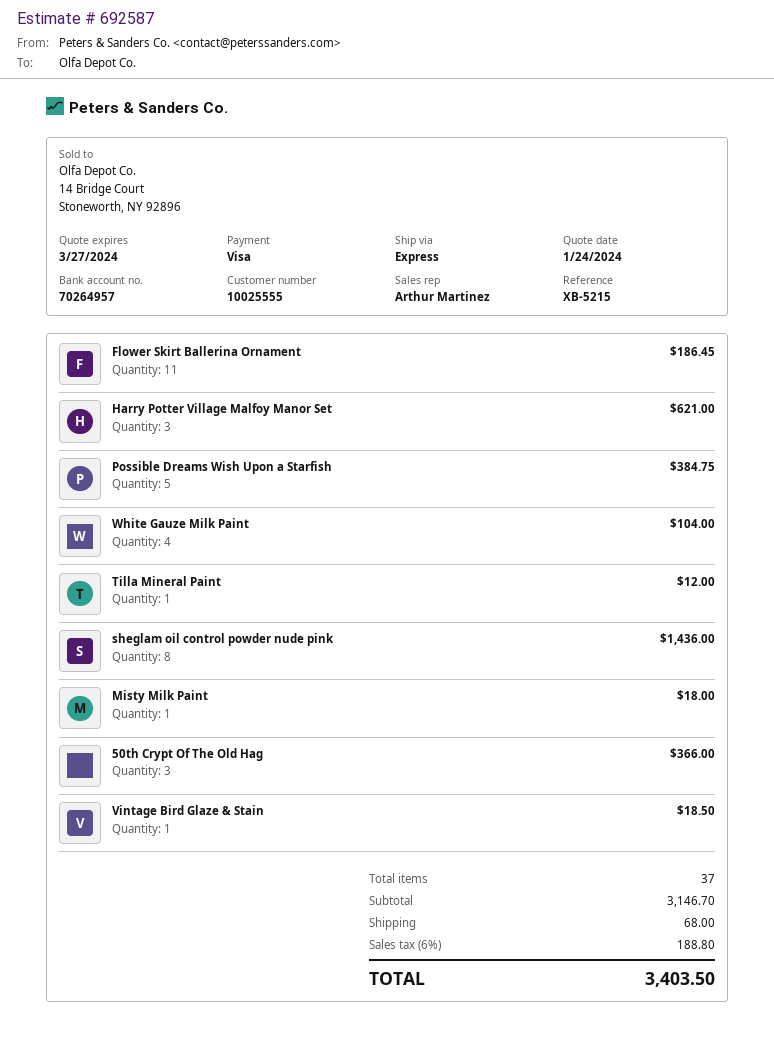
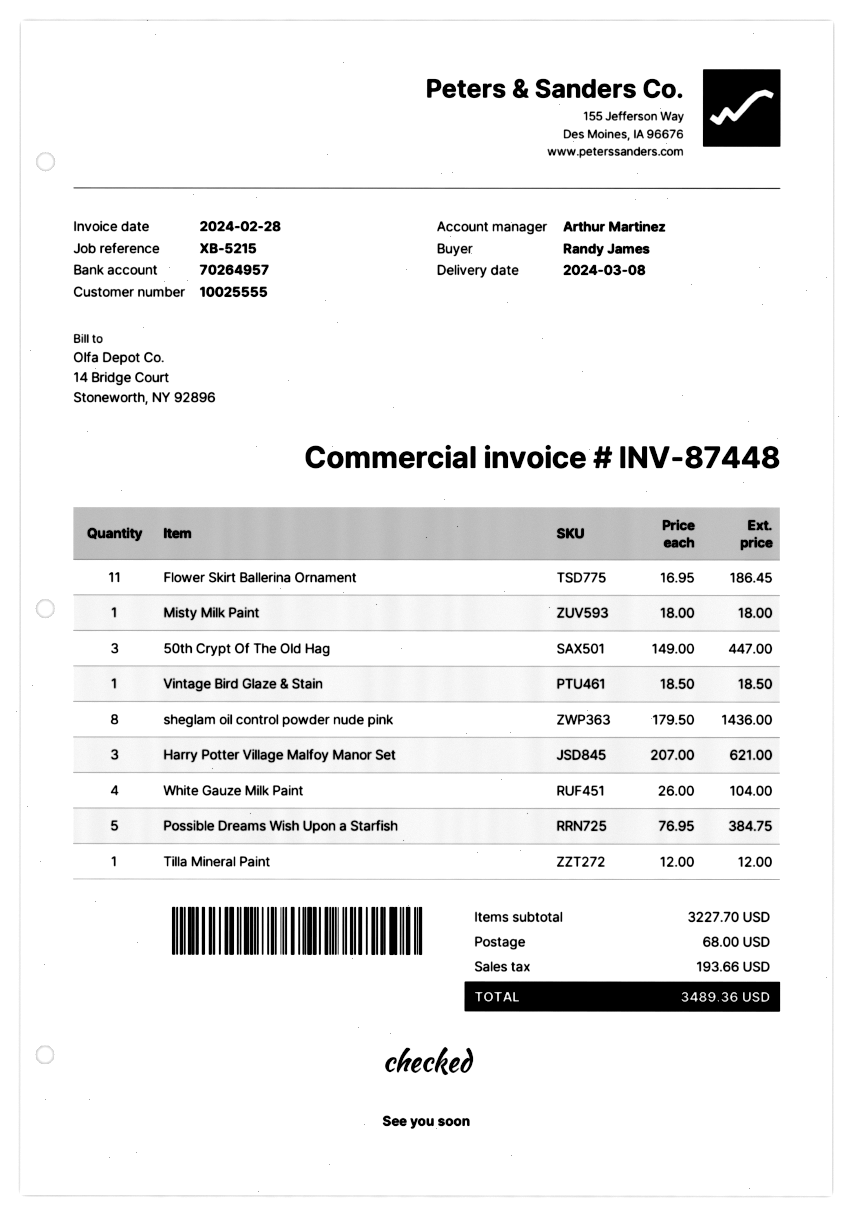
50th Crypt Of The Old Hag: 3 for 366.00 -> 3 for 447.00
subtotal: 3146.70 -> 3227.70
tax: 188.80 -> 193.66
total: 3403.50 -> 3489.36

